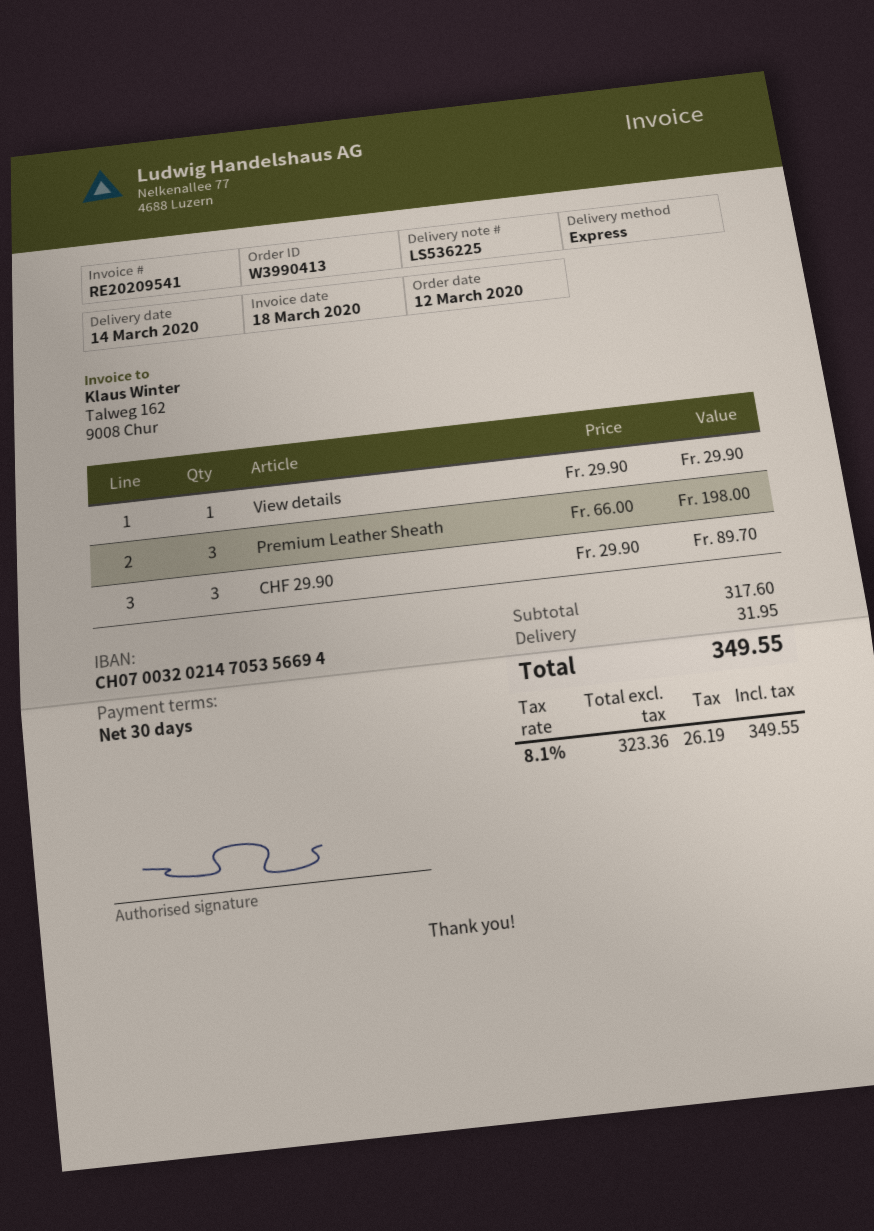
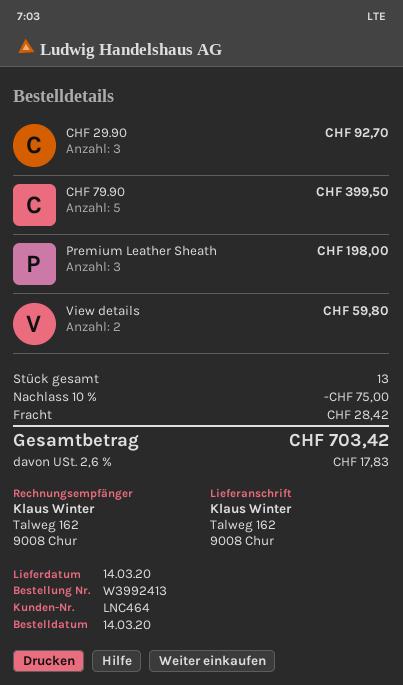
order number: W3990413 -> W3992413
order date: 2020-03-12 -> 2020-03-14
View details: 1 for 29.90 -> 2 for 59.80
CHF 29.90: 3 for 89.70 -> 3 for 92.70
CHF 79.90: none -> 5 for 399.50
discount: none -> 10% = 75.00
shipping: 31.95 -> 28.42
tax: 8.1% = 26.19 -> 2.6% = 17.83
total: 349.55 -> 703.42

